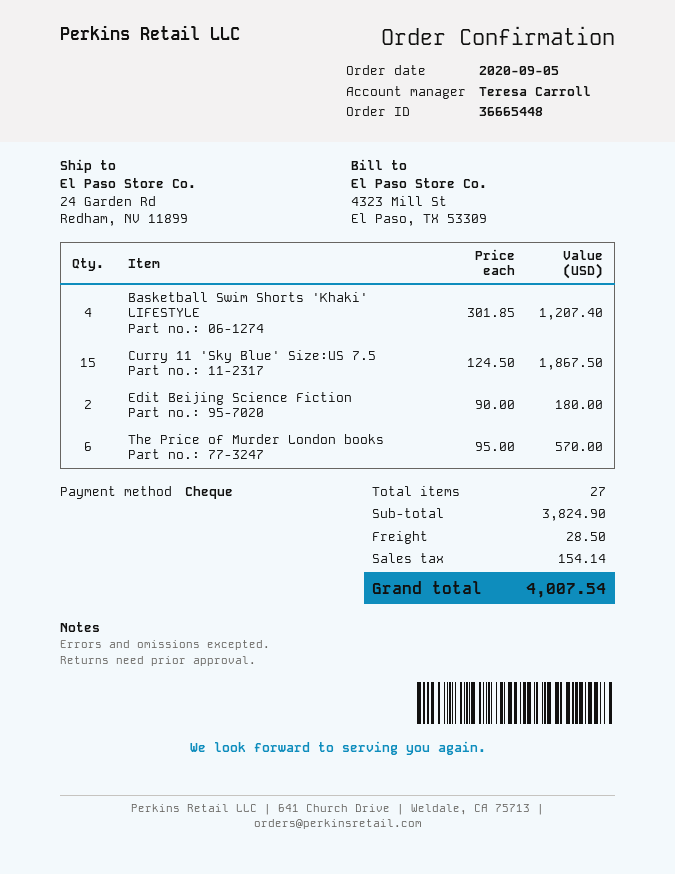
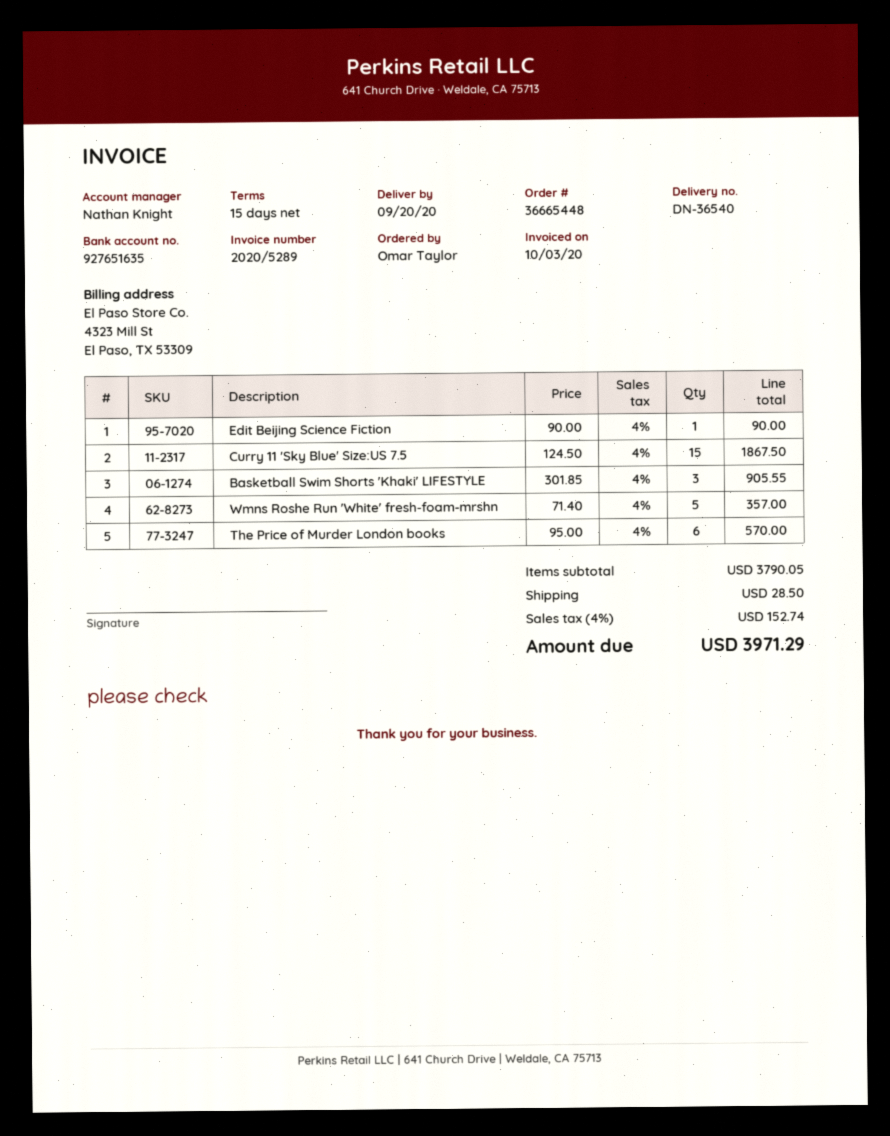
sales rep: Teresa Carroll -> Nathan Knight
Basketball Swim Shorts 'Khaki' LIFESTYLE: 4 x 301.85 = 1207.40 -> 3 x 301.85 = 905.55
Edit Beijing Science Fiction: 2 x 90.00 = 180.00 -> 1 x 90.00 = 90.00
Wmns Roshe Run 'White' fresh-foam-mrshn: none -> 5 x 71.40 = 357.00
subtotal: 3824.90 -> 3790.05
tax: 154.14 -> 152.74
total: 4007.54 -> 3971.29

